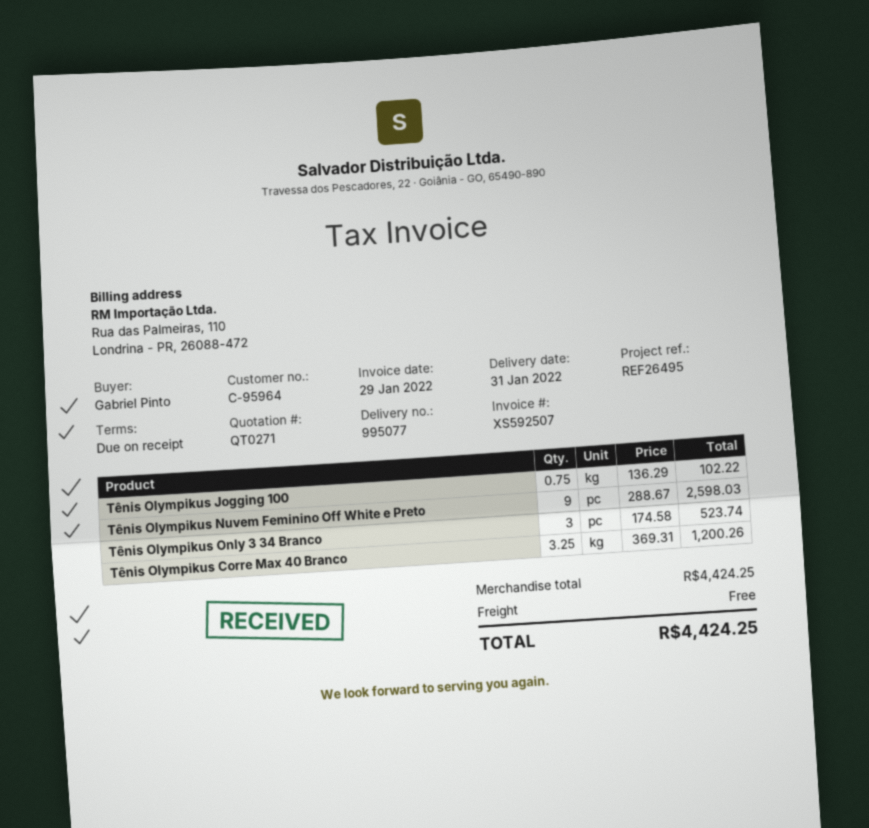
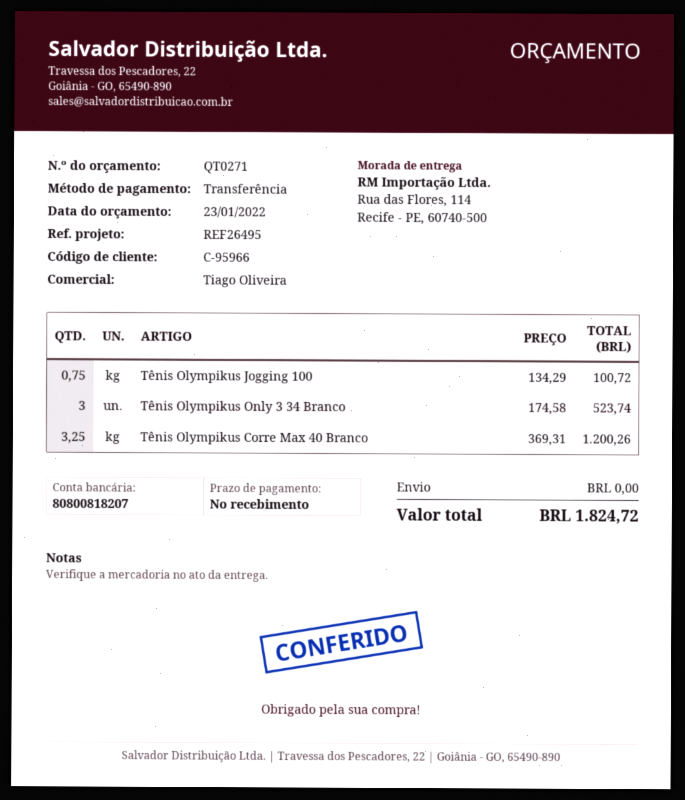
customer number: C-95964 -> C-95966
Tênis Olympikus Jogging 100: 0.75 x 136.29 = 102.22 -> 0.75 x 134.29 = 100.72
Tênis Olympikus Nuvem Feminino Off White e Preto: 9 x 288.67 = 2598.03 -> none
total: 4424.25 -> 1824.72

